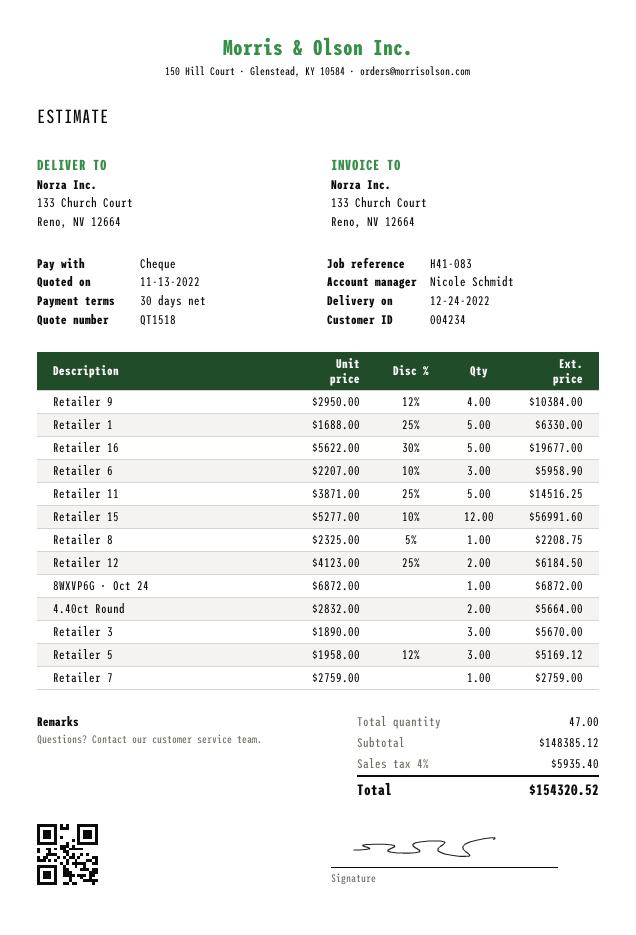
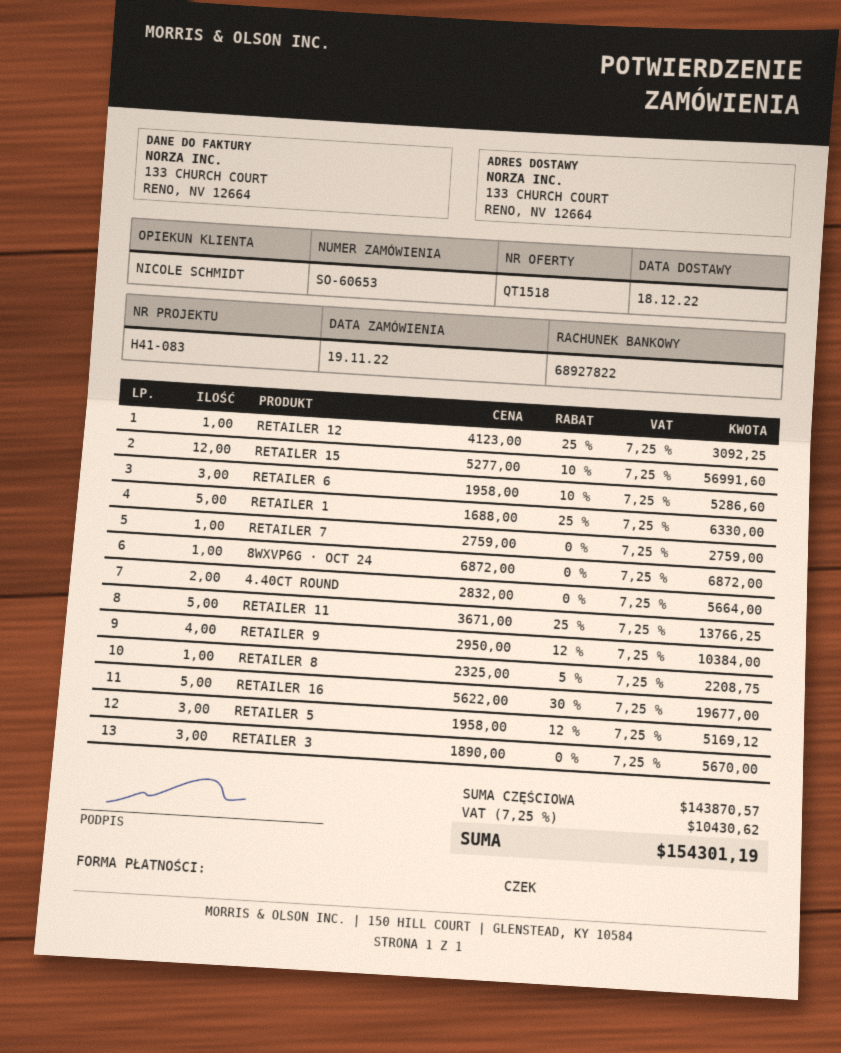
delivery date: 2022-12-24 -> 2022-12-18
Retailer 6: 3 x 2207.00 - 10% = 5958.90 -> 3 x 1958.00 - 10% = 5286.60
Retailer 11: 5 x 3871.00 - 25% = 14516.25 -> 5 x 3671.00 - 25% = 13766.25
Retailer 12: 2 x 4123.00 - 25% = 6184.50 -> 1 x 4123.00 - 25% = 3092.25
subtotal: 148385.12 -> 143870.57
tax: 4% = 5935.40 -> 7.25% = 10430.62
total: 154320.52 -> 154301.19

